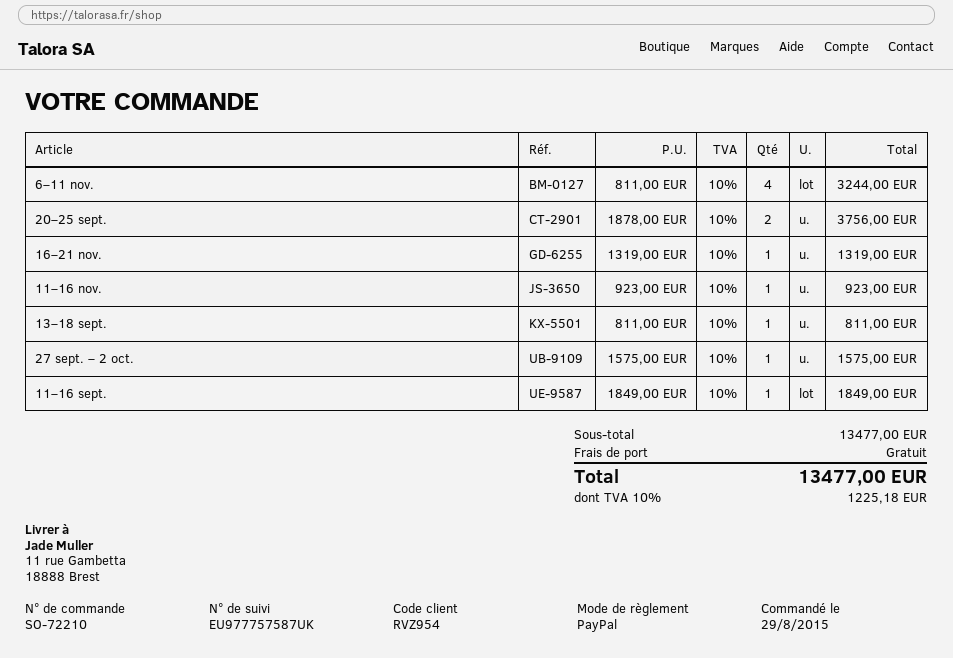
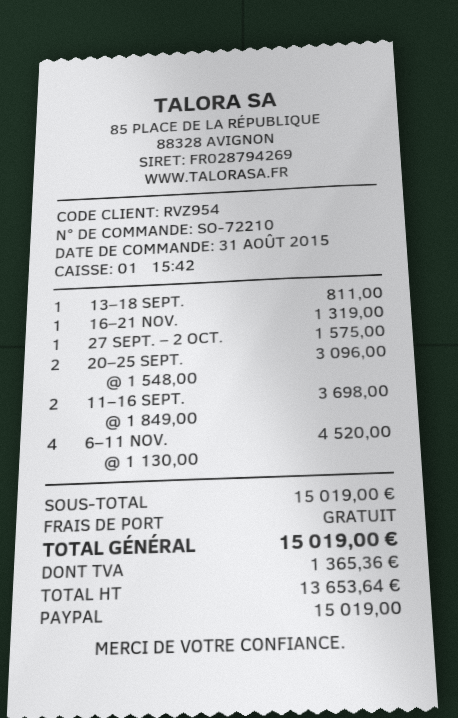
order date: 2015-08-29 -> 2015-08-31
6–11 nov.: 4 x 811.00 = 3244.00 -> 4 x 1130.00 = 4520.00
20–25 sept.: 2 x 1878.00 = 3756.00 -> 2 x 1548.00 = 3096.00
11–16 nov.: 1 x 923.00 = 923.00 -> none
11–16 sept.: 1 x 1849.00 = 1849.00 -> 2 x 1849.00 = 3698.00
subtotal: 13477.00 -> 15019.00
tax: 1225.18 -> 1365.36
total: 13477.00 -> 15019.00

